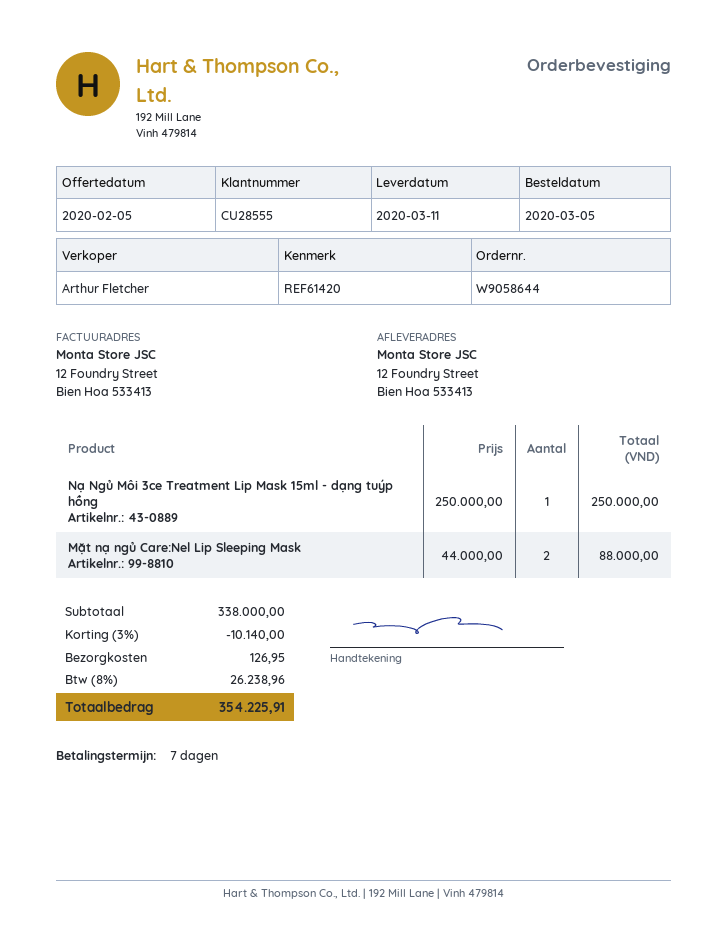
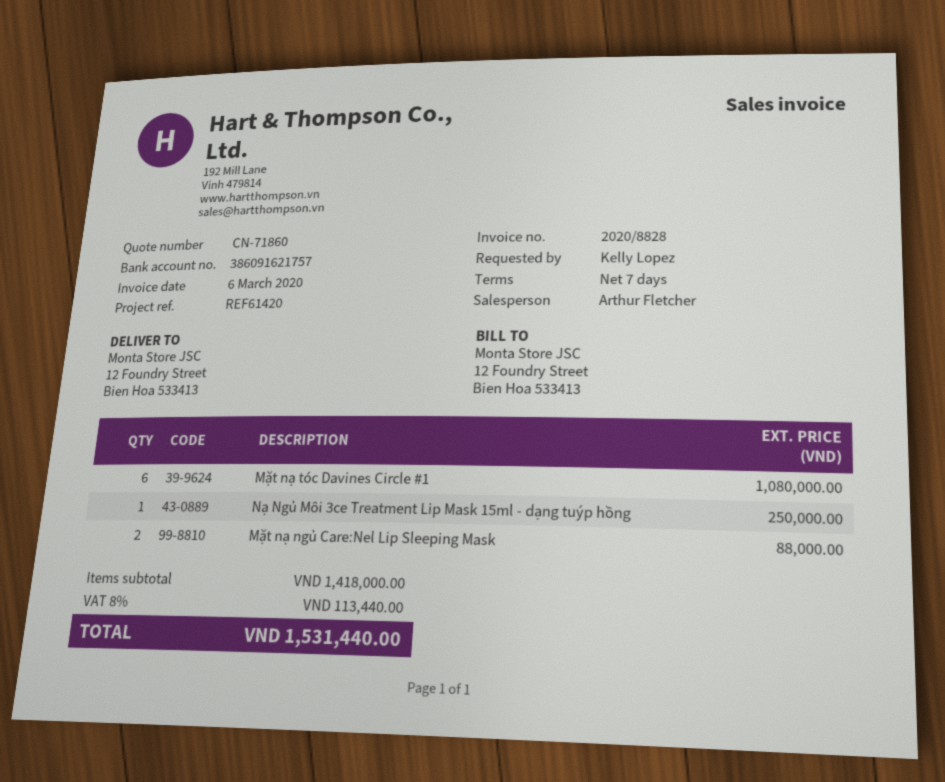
Mặt nạ tóc Davines Circle #1: none -> 6 for 1080000.00
subtotal: 338000.00 -> 1418000.00
discount: 3% = 10140.00 -> none
shipping: 126.95 -> none
tax: 8% = 26238.96 -> 8% = 113440.00
total: 354225.91 -> 1531440.00

